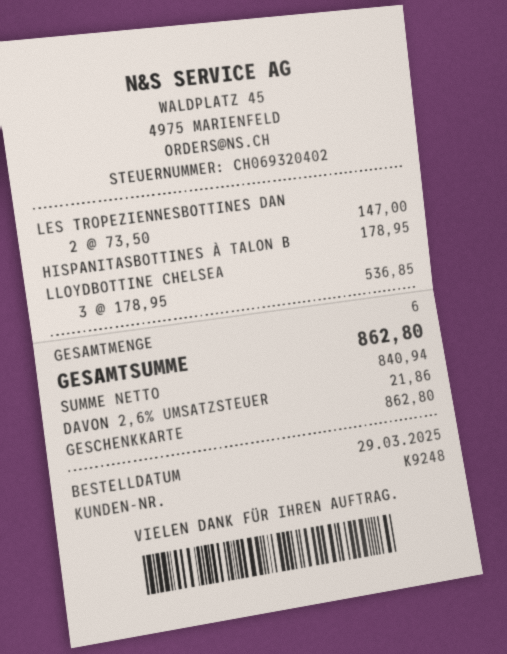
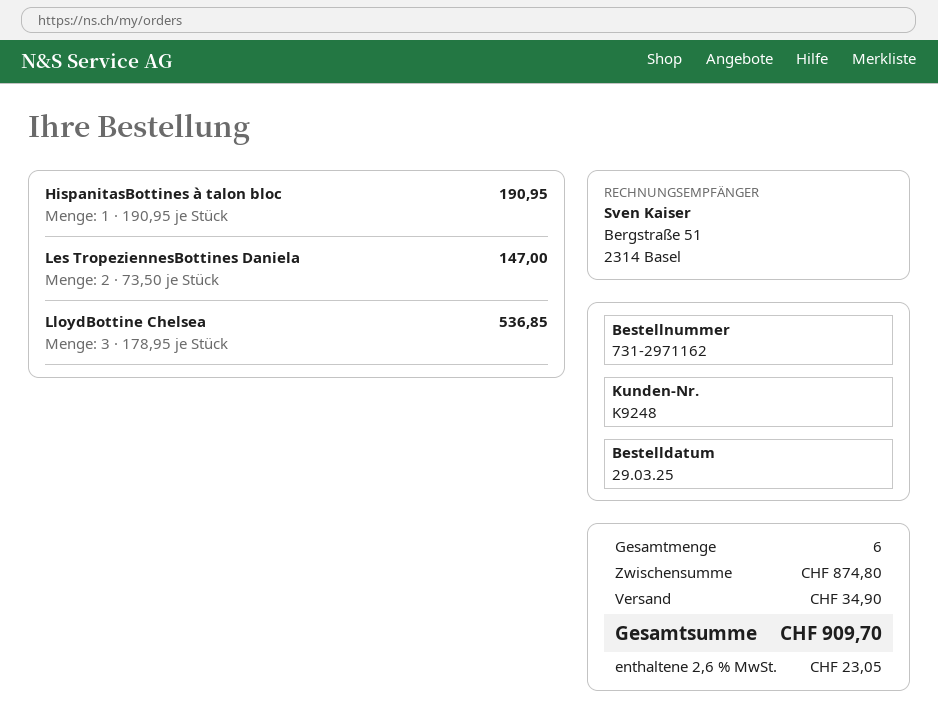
HISPANITASBOTTINES À TALON B: 1 x 178.95 = 178.95 -> 1 x 190.95 = 190.95
shipping: none -> 34.90
tax: 2.6% = 21.86 -> 2.6% = 23.05
total: 862.80 -> 909.70

